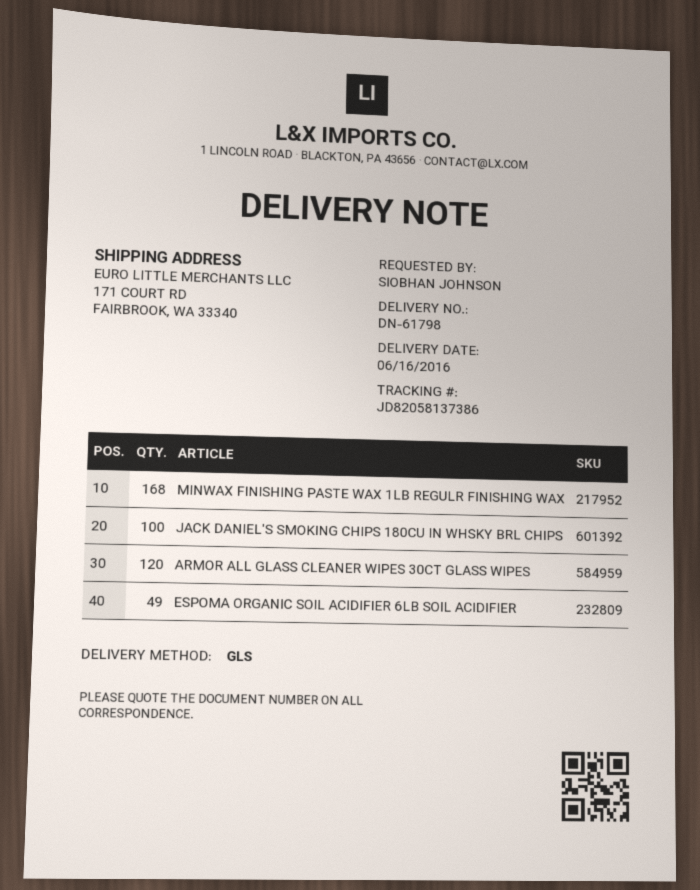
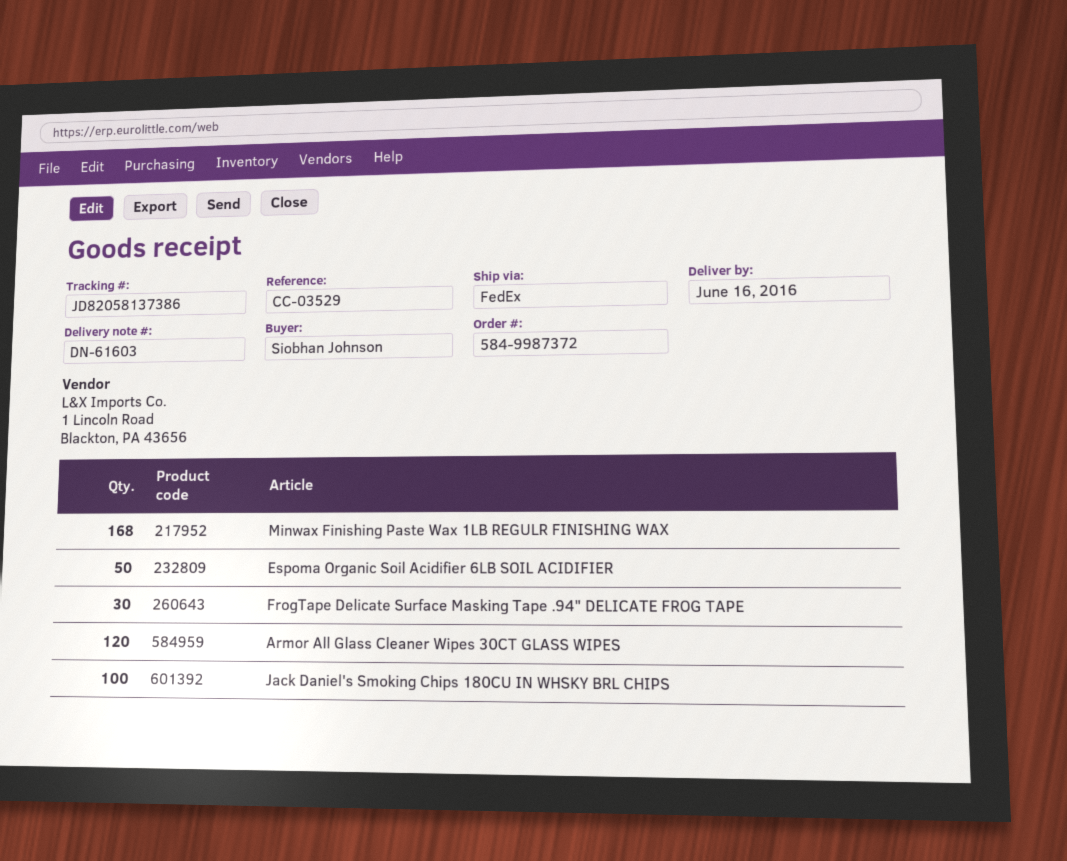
delivery note number: DN-61798 -> DN-61603
shipping method: GLS -> FedEx
ESPOMA ORGANIC SOIL ACIDIFIER 6LB SOIL ACIDIFIER: 49 -> 50
FrogTape Delicate Surface Masking Tape .94" DELICATE FROG TAPE: none -> 30

